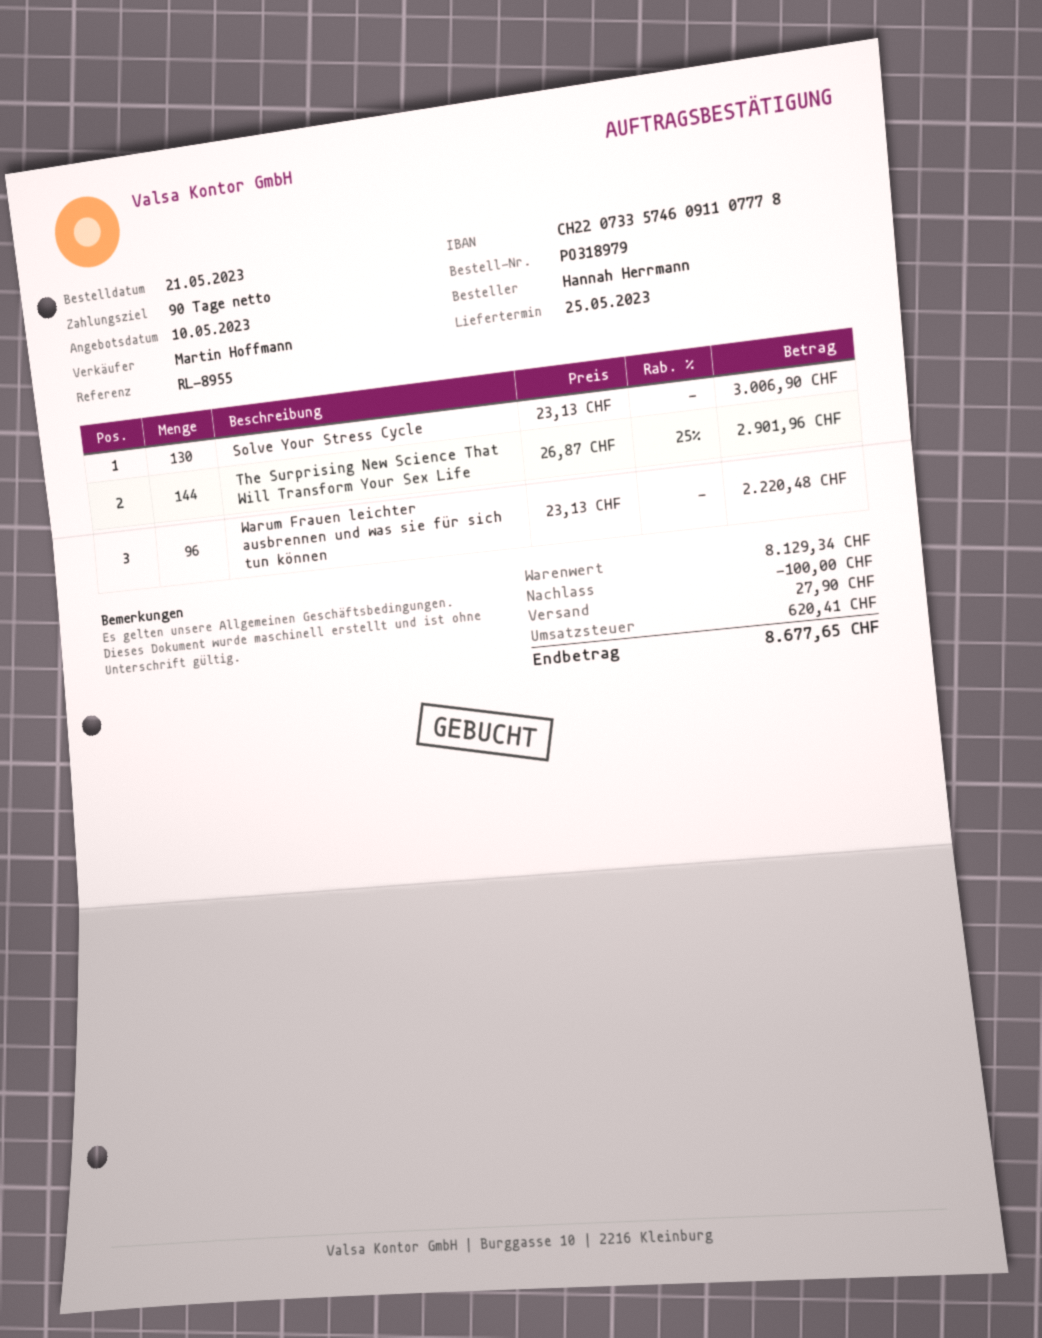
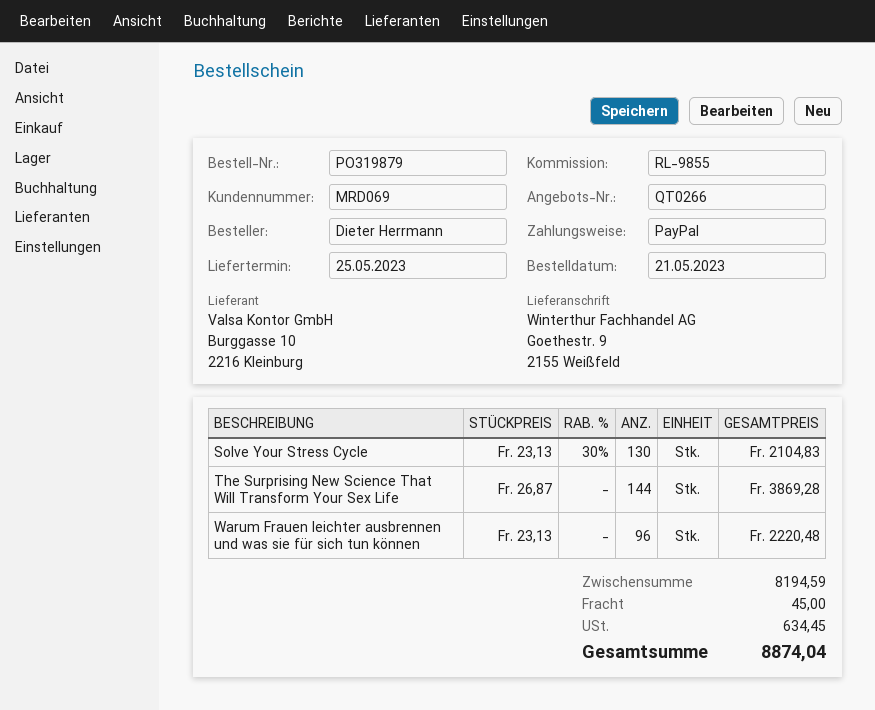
order number: PO318979 -> PO319879
reference: RL-8955 -> RL-9855
ordered by: Hannah Herrmann -> Dieter Herrmann
Solve Your Stress Cycle: 130 x 23.13 = 3006.90 -> 130 x 23.13 - 30% = 2104.83
The Surprising New Science That Will Transform Your Sex Life: 144 x 26.87 - 25% = 2901.96 -> 144 x 26.87 = 3869.28
subtotal: 8129.34 -> 8194.59
discount: 100.00 -> none
shipping: 27.90 -> 45.00
tax: 620.41 -> 634.45
total: 8677.65 -> 8874.04

